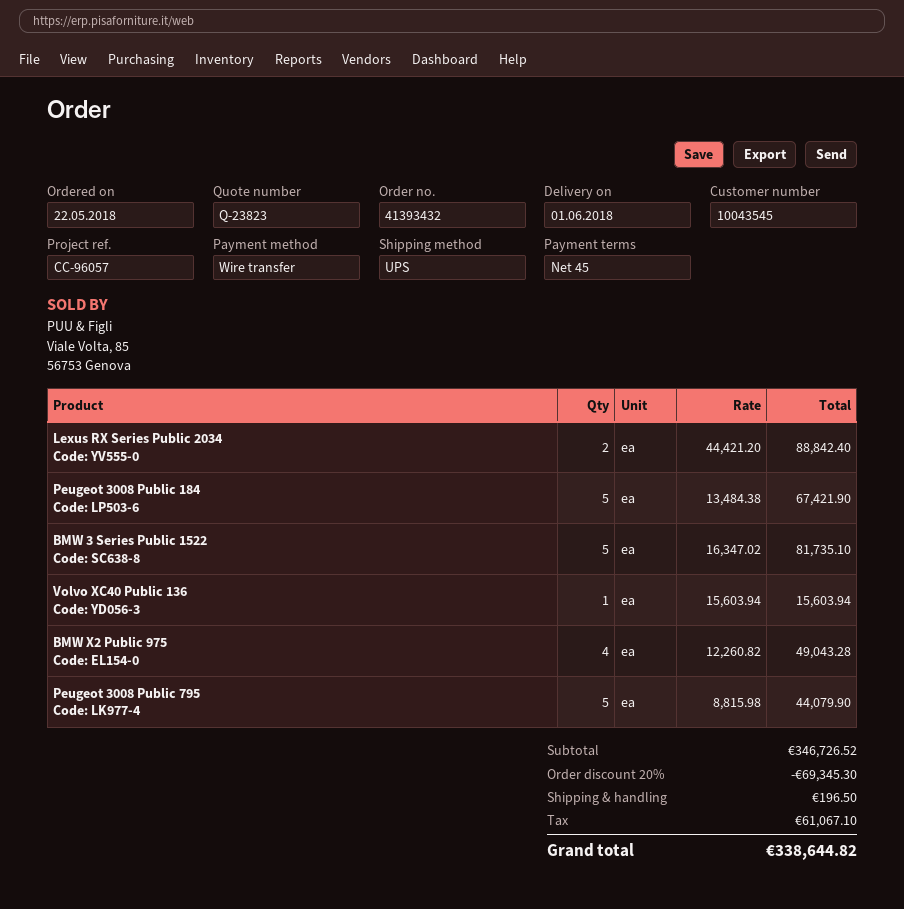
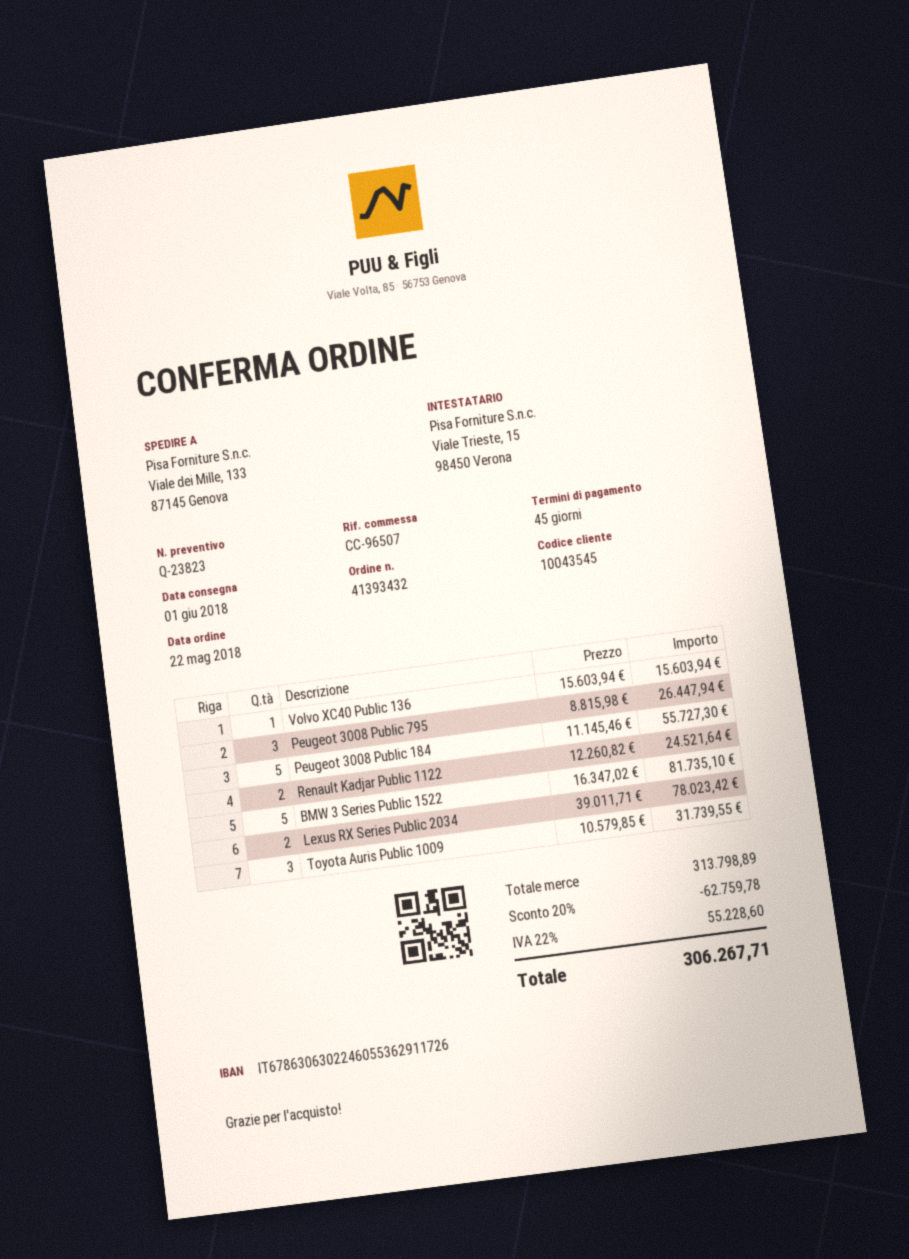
reference: CC-96057 -> CC-96507
Lexus RX Series Public 2034: 2 x 44421.20 = 88842.40 -> 2 x 39011.71 = 78023.42
Peugeot 3008 Public 184: 5 x 13484.38 = 67421.90 -> 5 x 11145.46 = 55727.30
BMW X2 Public 975: 4 x 12260.82 = 49043.28 -> none
Peugeot 3008 Public 795: 5 x 8815.98 = 44079.90 -> 3 x 8815.98 = 26447.94
Renault Kadjar Public 1122: none -> 2 x 12260.82 = 24521.64
Toyota Auris Public 1009: none -> 3 x 10579.85 = 31739.55
subtotal: 346726.52 -> 313798.89
discount: 20% = 69345.30 -> 20% = 62759.78
shipping: 196.50 -> none
tax: 61067.10 -> 55228.60
total: 338644.82 -> 306267.71

